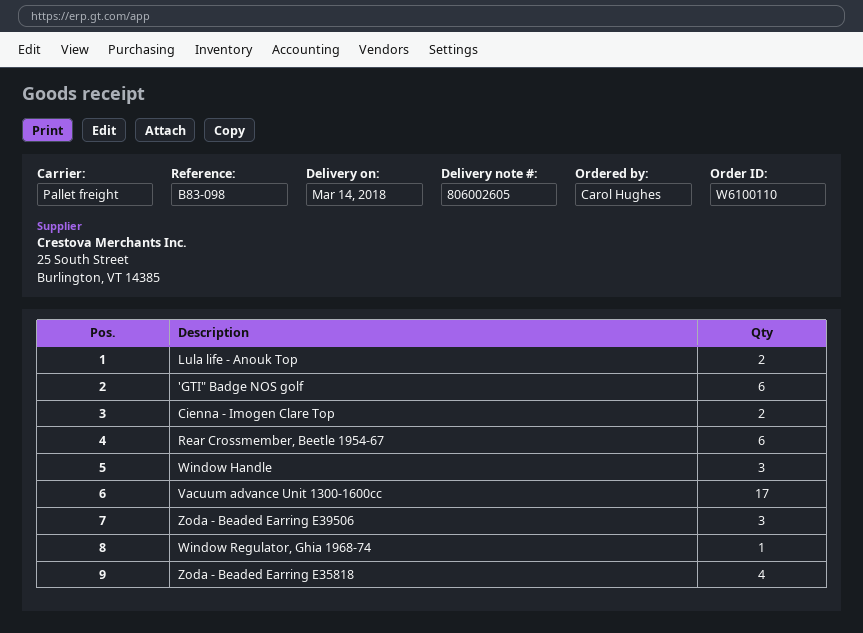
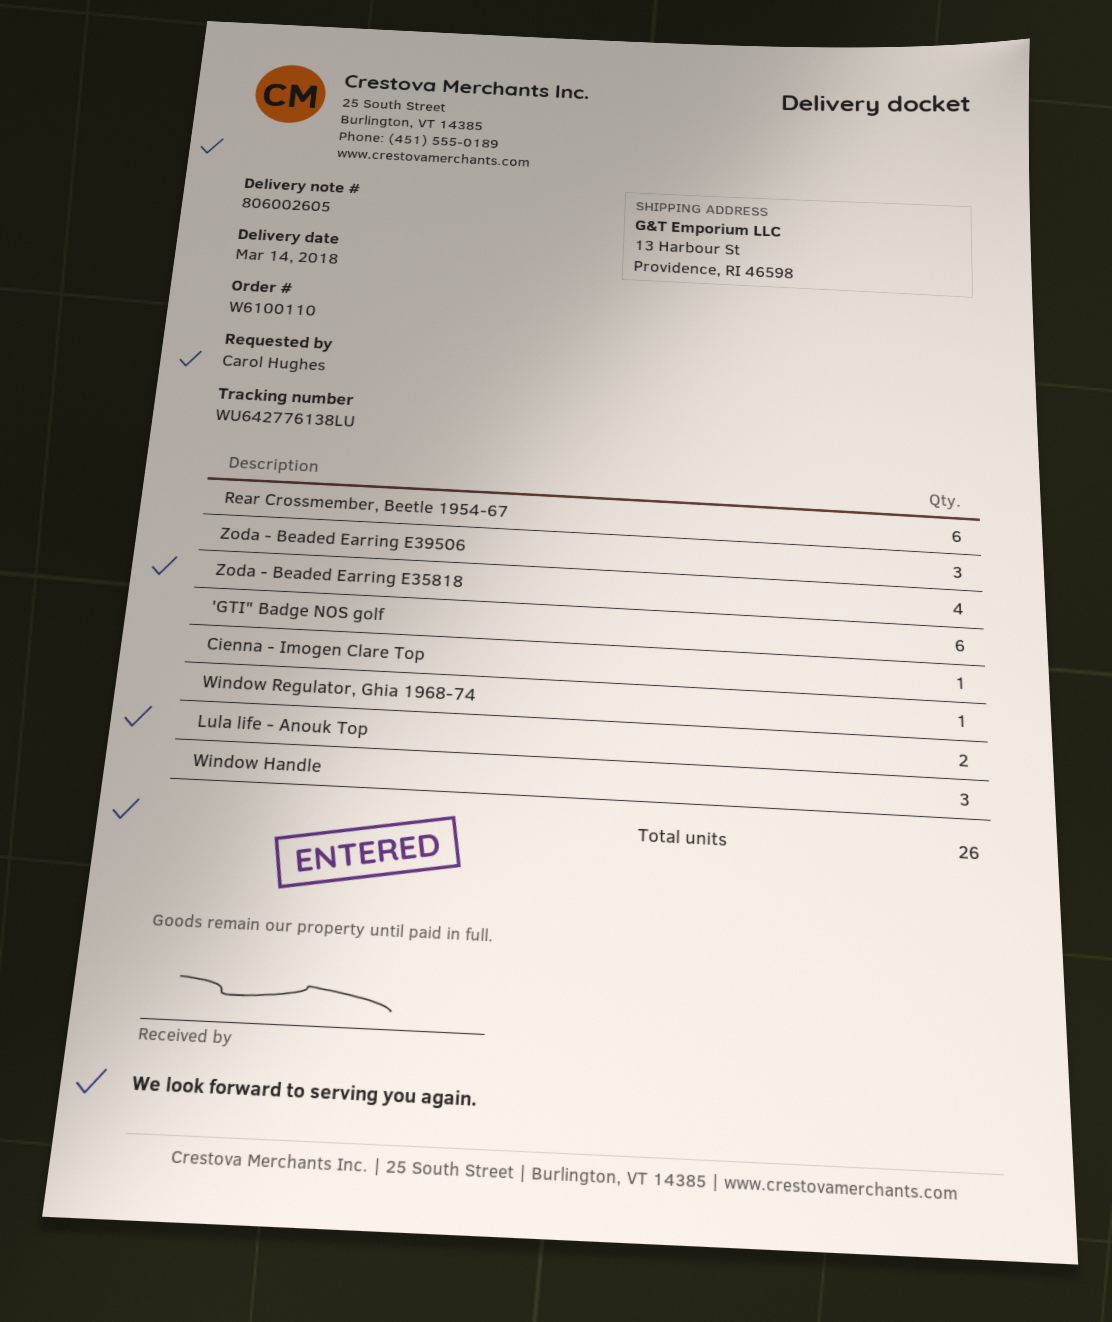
Cienna - Imogen Clare Top: 2 -> 1
Vacuum advance Unit 1300-1600cc: 17 -> none

